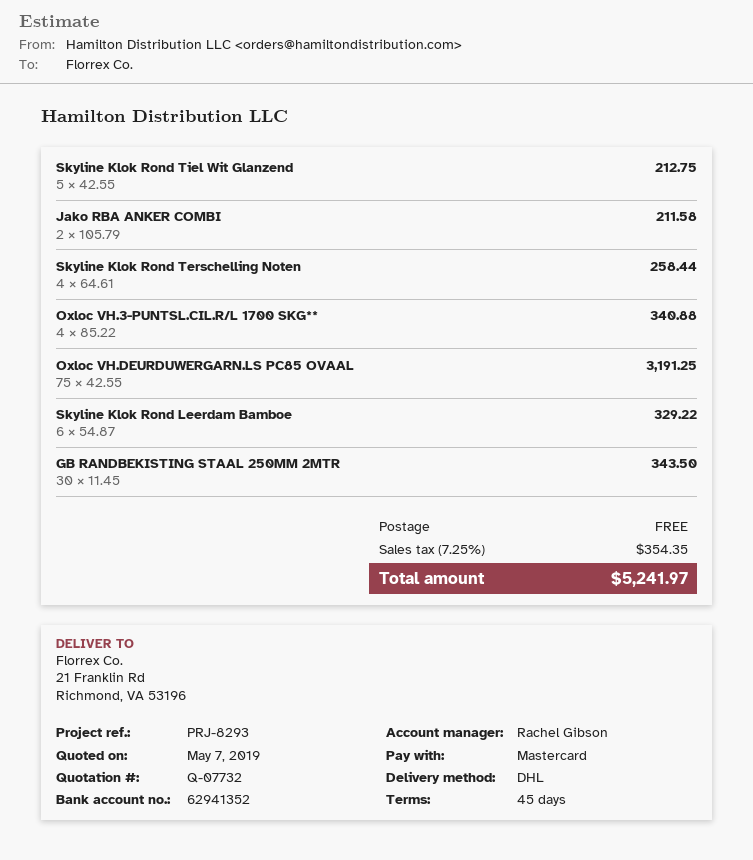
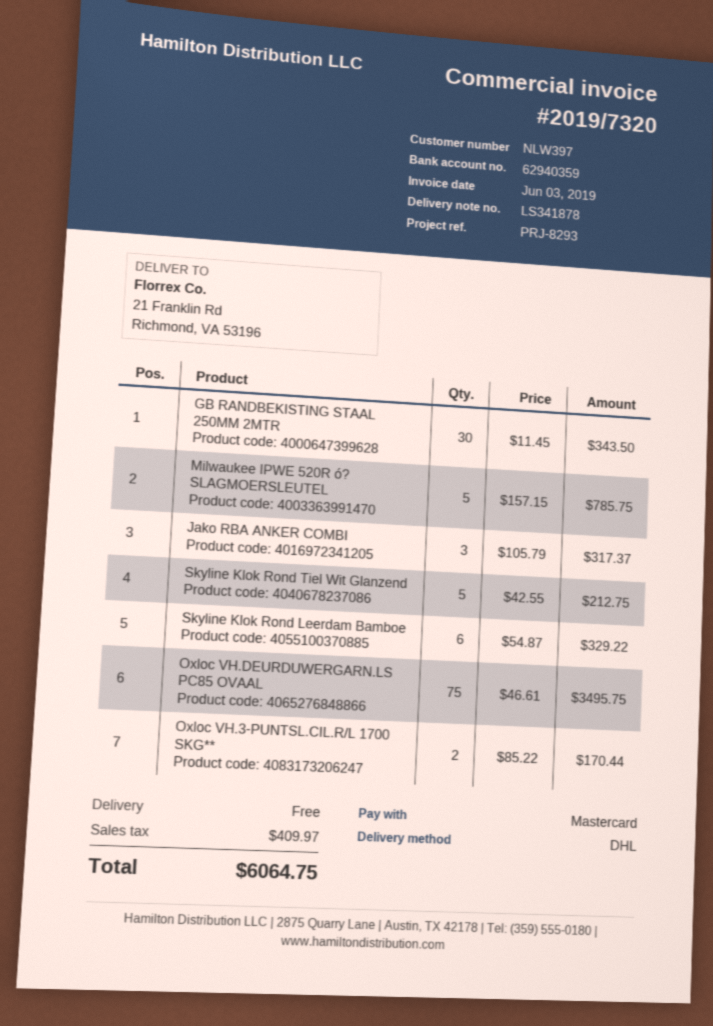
bank account: 62941352 -> 62940359
Jako RBA ANKER COMBI: 2 x 105.79 = 211.58 -> 3 x 105.79 = 317.37
Skyline Klok Rond Terschelling Noten: 4 x 64.61 = 258.44 -> none
Oxloc VH.3-PUNTSL.CIL.R/L 1700 SKG**: 4 x 85.22 = 340.88 -> 2 x 85.22 = 170.44
Oxloc VH.DEURDUWERGARN.LS PC85 OVAAL: 75 x 42.55 = 3191.25 -> 75 x 46.61 = 3495.75
Milwaukee IPWE 520R ó? SLAGMOERSLEUTEL: none -> 5 x 157.15 = 785.75
tax: 354.35 -> 409.97
total: 5241.97 -> 6064.75

